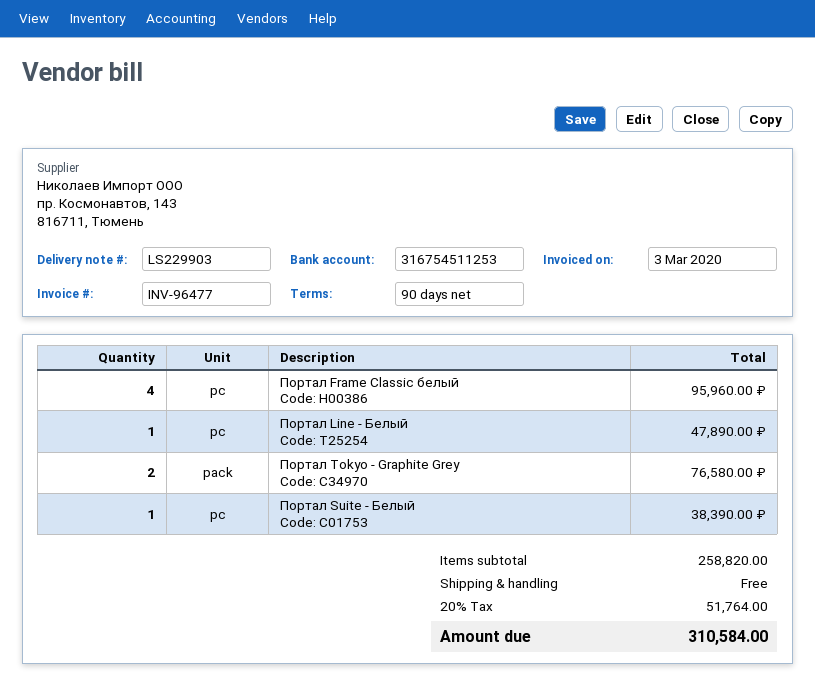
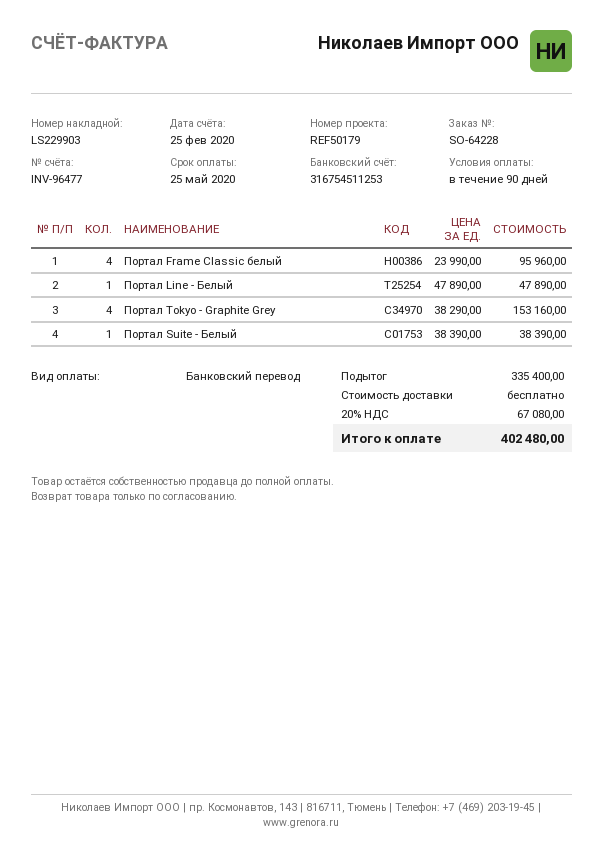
invoice date: 2020-03-03 -> 2020-02-25
Портал Tokyo - Graphite Grey: 2 for 76580.00 -> 4 for 153160.00
subtotal: 258820.00 -> 335400.00
tax: 20% = 51764.00 -> 20% = 67080.00
total: 310584.00 -> 402480.00

